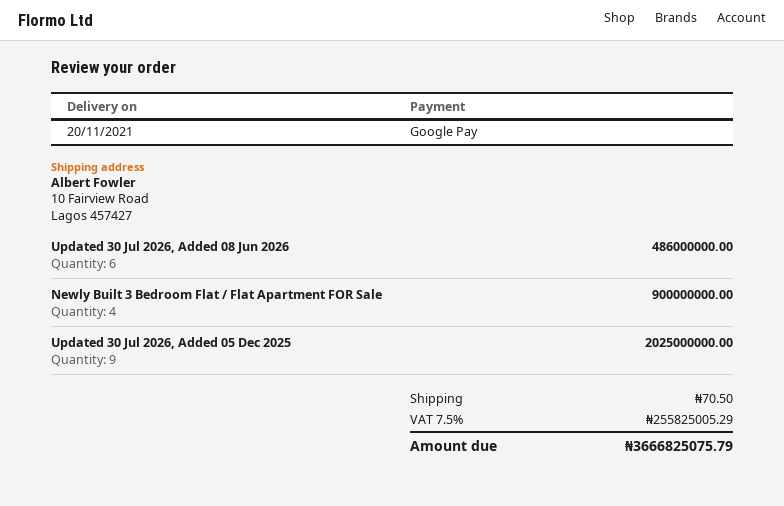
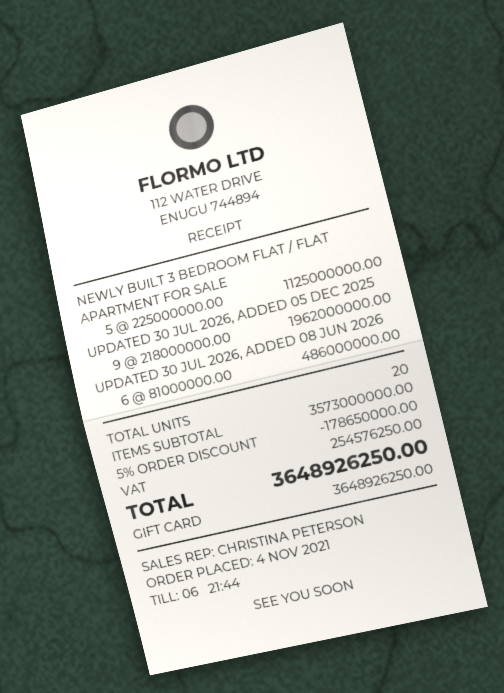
payment method: Google Pay -> gift card
Newly Built 3 Bedroom Flat / Flat Apartment FOR Sale: 4 for 900000000.00 -> 5 for 1125000000.00
Updated 30 Jul 2026, Added 05 Dec 2025: 9 for 2025000000.00 -> 9 for 1962000000.00
discount: none -> 5% = 178650000.00
shipping: 70.50 -> none
tax: 255825005.29 -> 254576250.00
total: 3666825075.79 -> 3648926250.00

